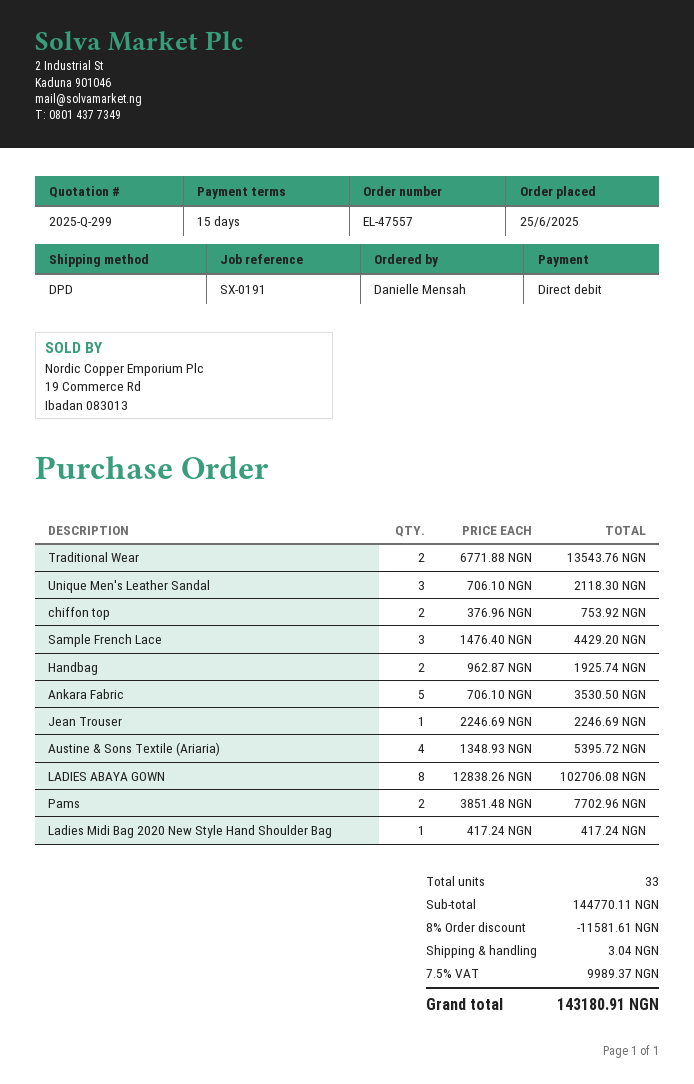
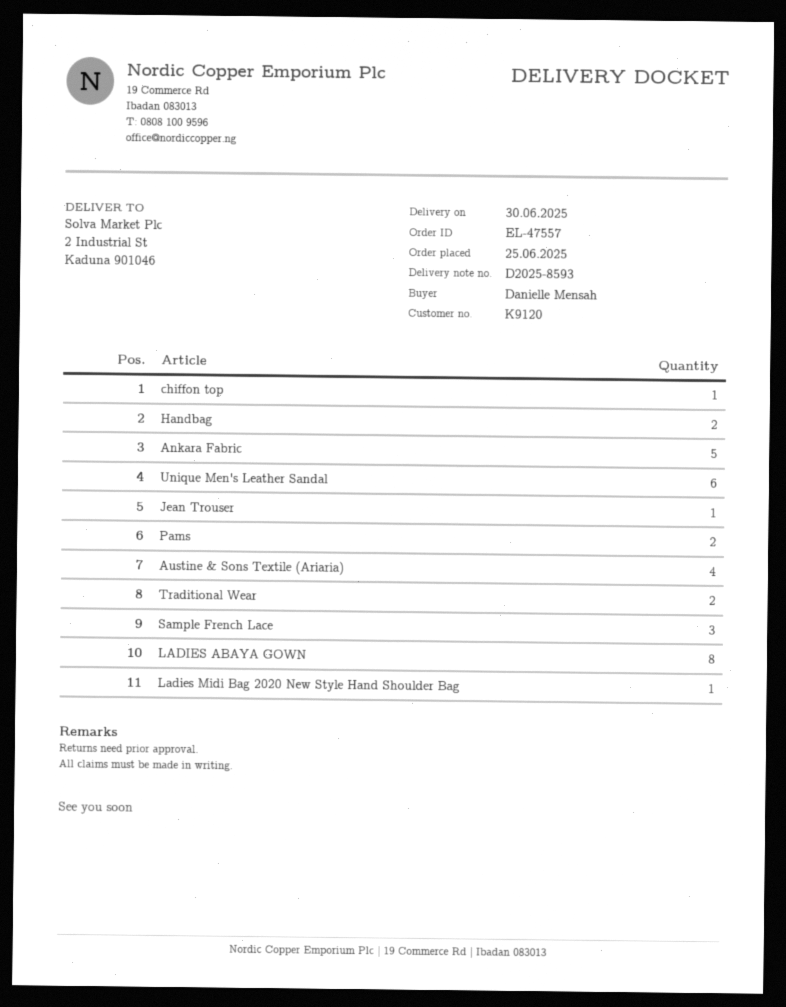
Unique Men's Leather Sandal: 3 -> 6
chiffon top: 2 -> 1

